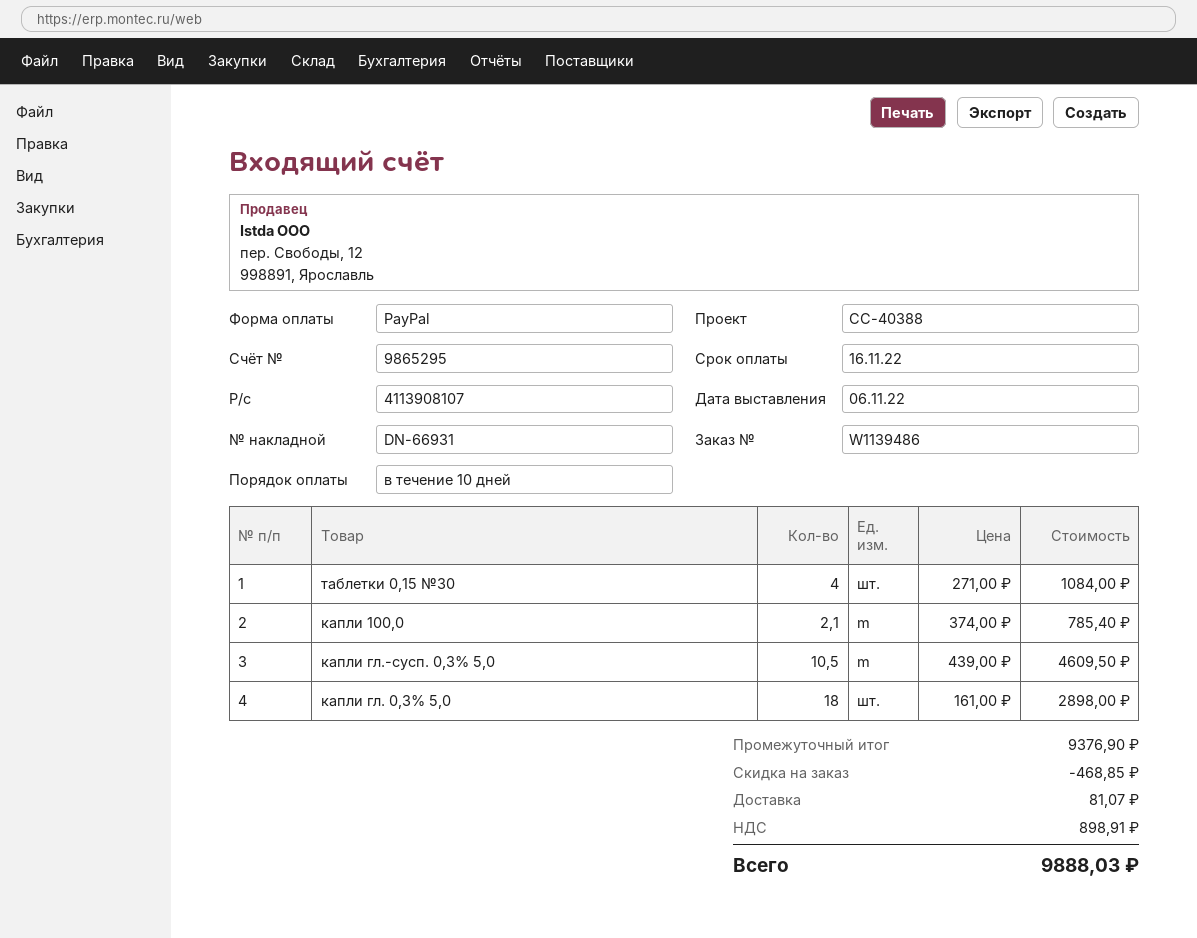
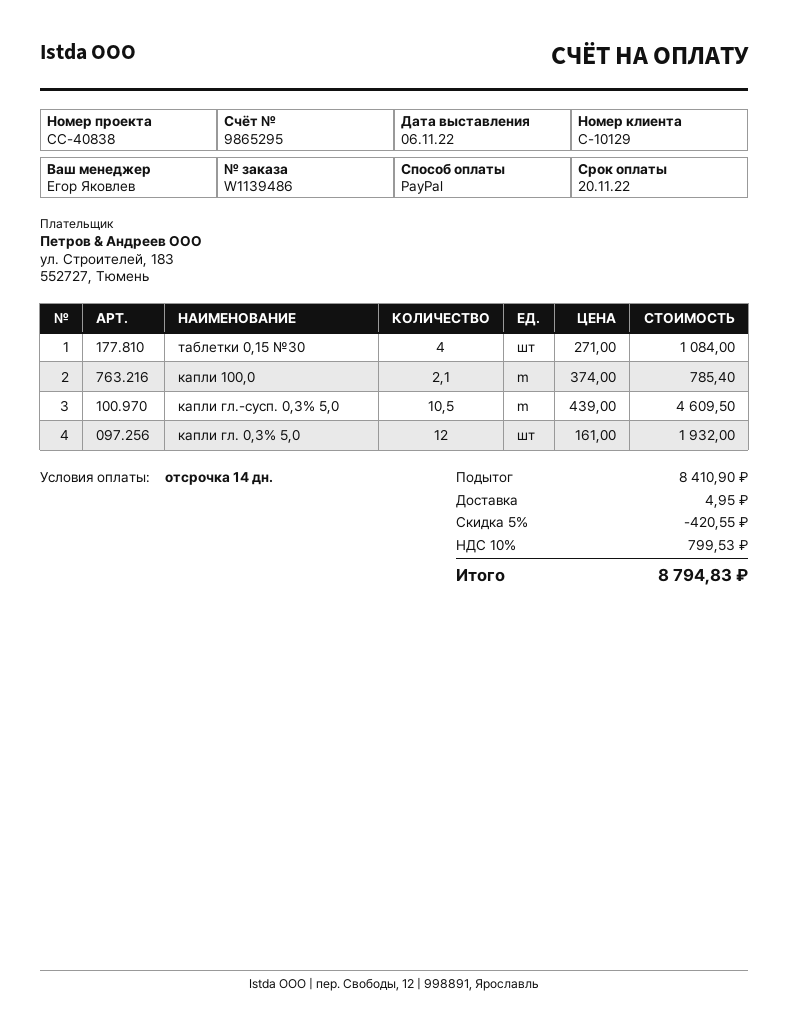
payment terms: 10 days -> 14 days
due date: 2022-11-16 -> 2022-11-20
reference: CC-40388 -> CC-40838
капли гл. 0,3% 5,0: 18 x 161.00 = 2898.00 -> 12 x 161.00 = 1932.00
subtotal: 9376.90 -> 8410.90
discount: 468.85 -> 420.55
shipping: 81.07 -> 4.95
tax: 898.91 -> 799.53
total: 9888.03 -> 8794.83

